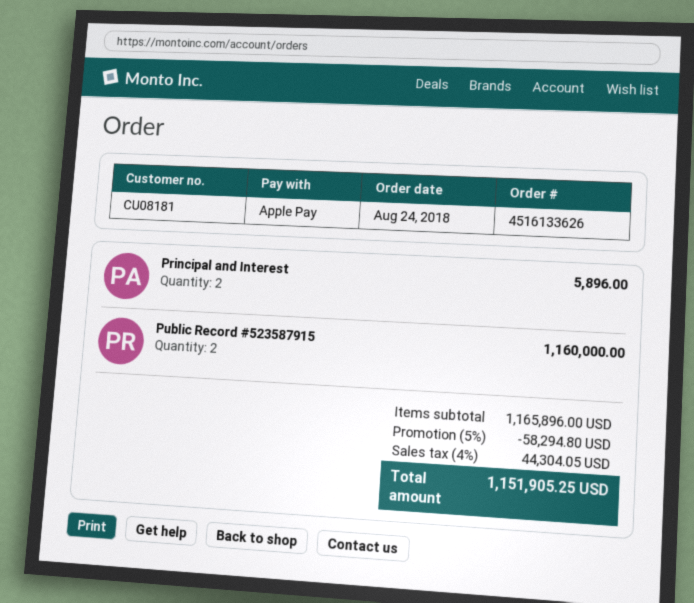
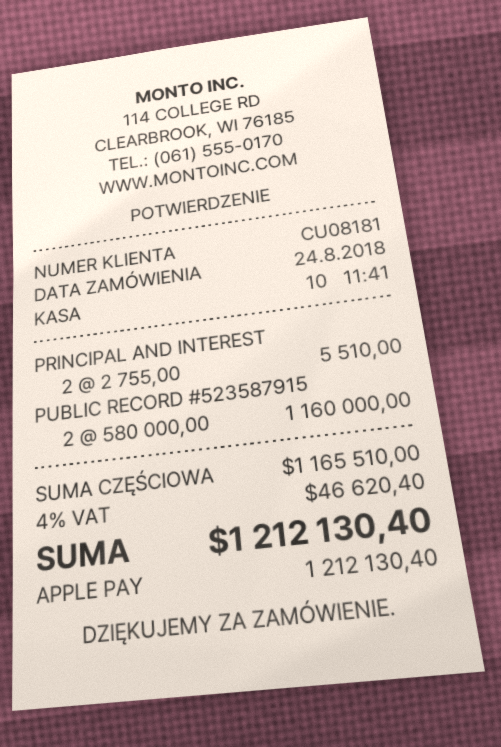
Principal and Interest: 2 for 5896.00 -> 2 for 5510.00
subtotal: 1165896.00 -> 1165510.00
discount: 5% = 58294.80 -> none
tax: 4% = 44304.05 -> 4% = 46620.40
total: 1151905.25 -> 1212130.40

